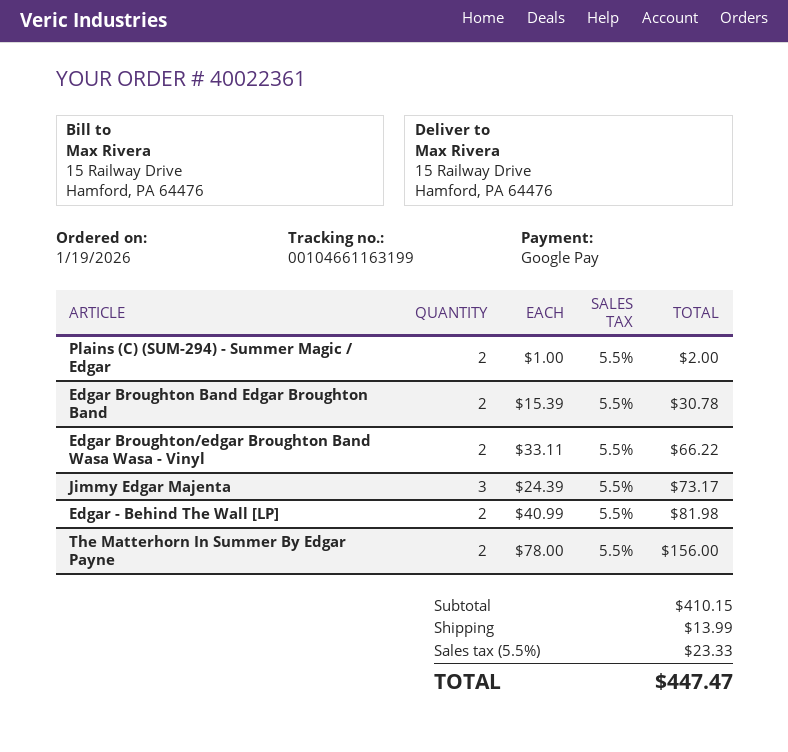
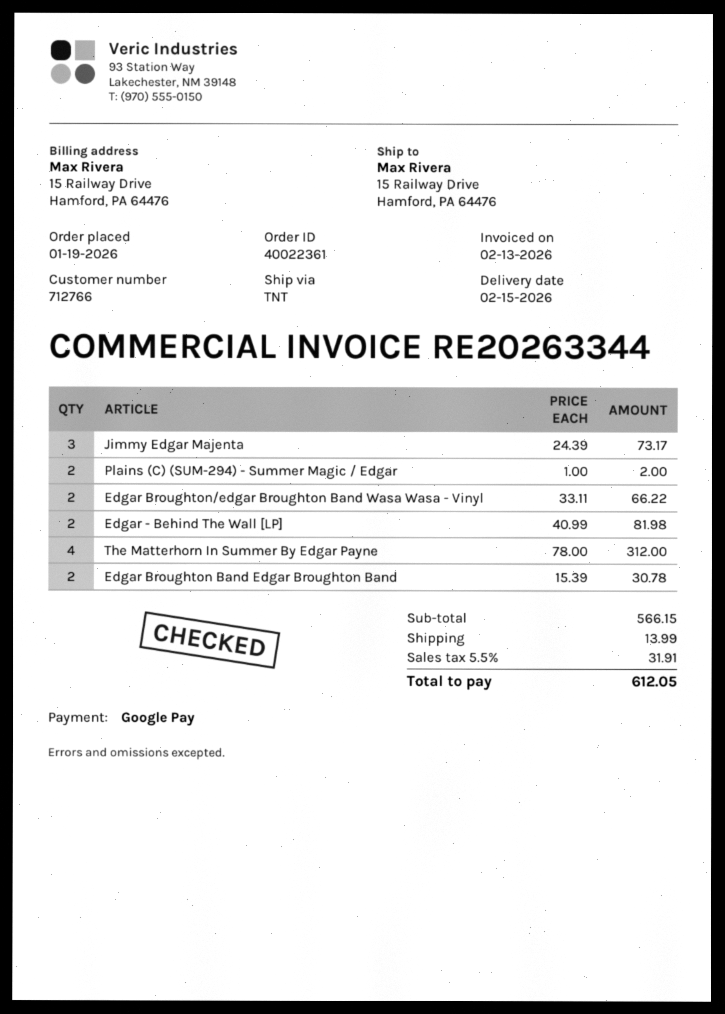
The Matterhorn In Summer By Edgar Payne: 2 x 78.00 = 156.00 -> 4 x 78.00 = 312.00
subtotal: 410.15 -> 566.15
tax: 5.5% = 23.33 -> 5.5% = 31.91
total: 447.47 -> 612.05

